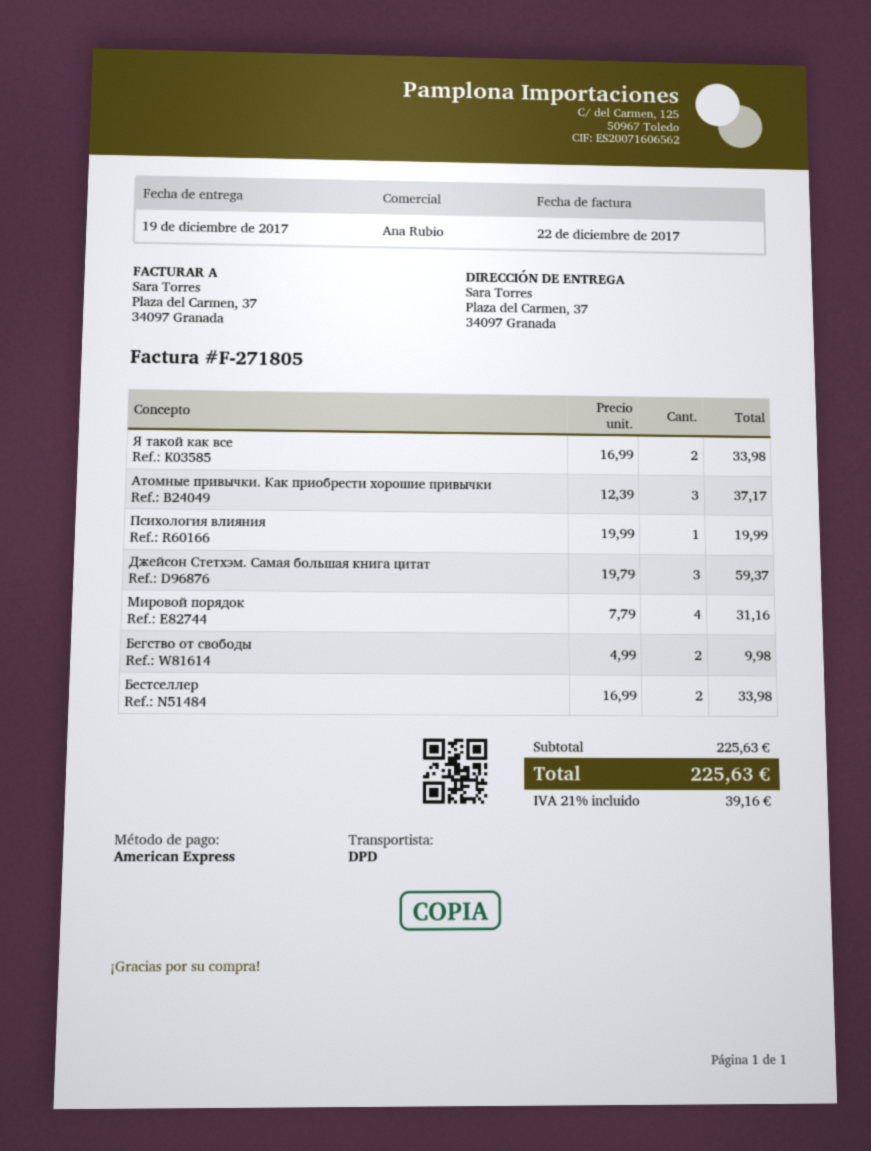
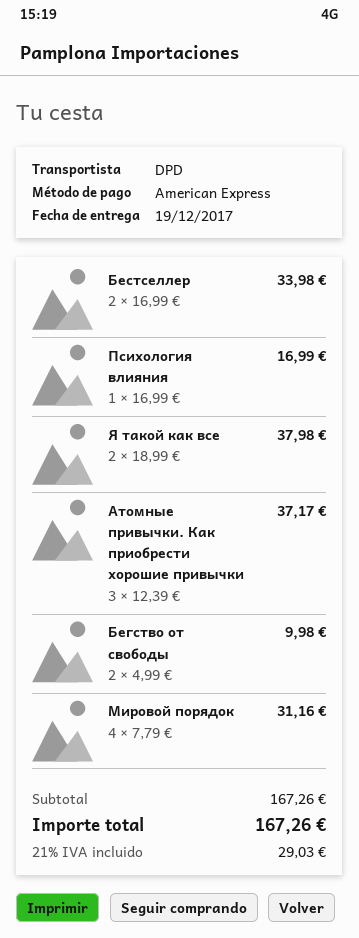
Я такой как все: 2 x 16.99 = 33.98 -> 2 x 18.99 = 37.98
Психология влияния: 1 x 19.99 = 19.99 -> 1 x 16.99 = 16.99
Джейсон Стетхэм. Самая большая книга цитат: 3 x 19.79 = 59.37 -> none
subtotal: 225.63 -> 167.26
tax: 21% = 39.16 -> 21% = 29.03
total: 225.63 -> 167.26

